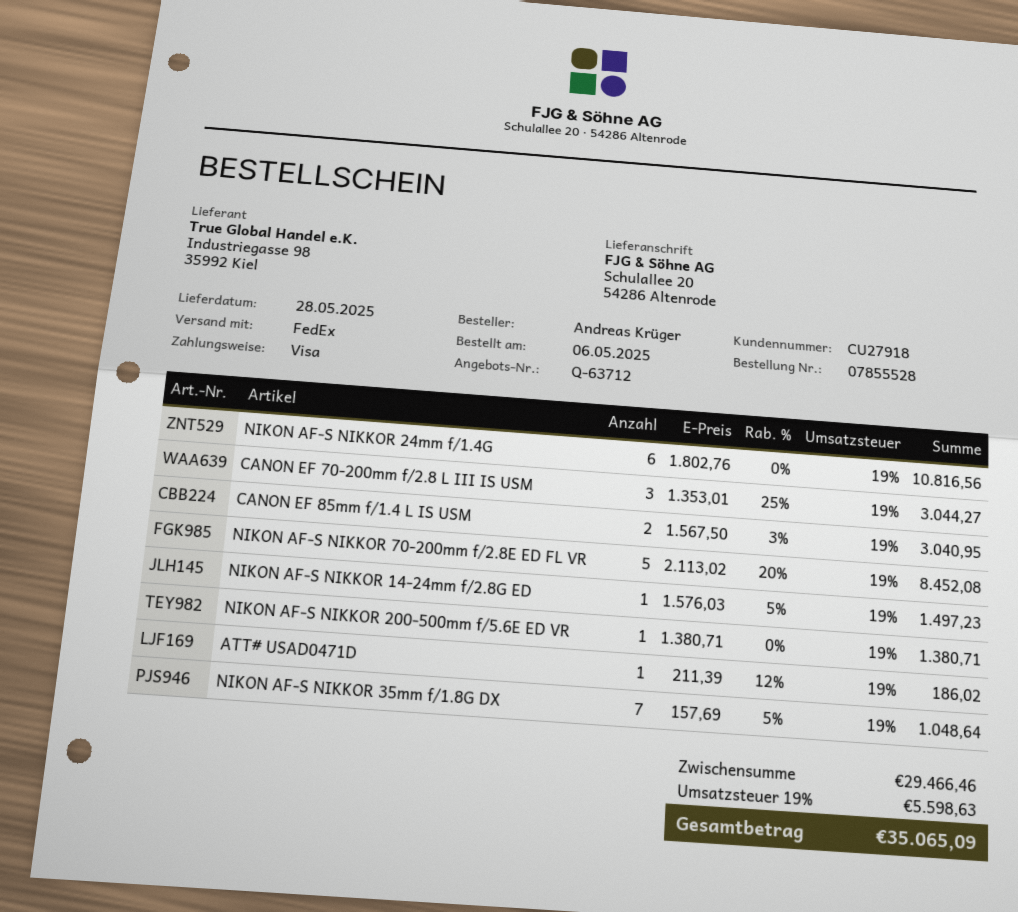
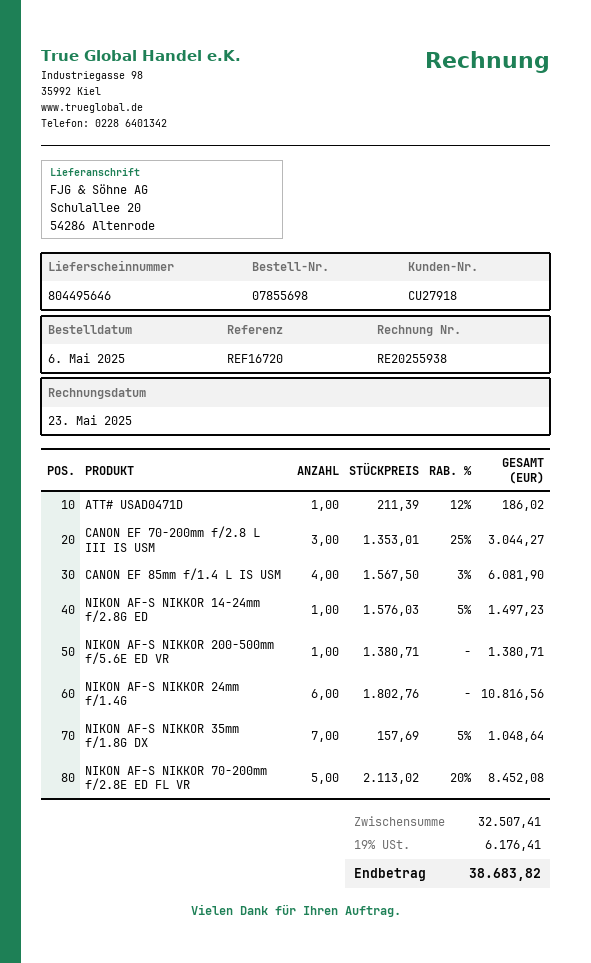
order number: 07855528 -> 07855698
CANON EF 85mm f/1.4 L IS USM: 2 x 1567.50 - 3% = 3040.95 -> 4 x 1567.50 - 3% = 6081.90
subtotal: 29466.46 -> 32507.41
tax: 19% = 5598.63 -> 19% = 6176.41
total: 35065.09 -> 38683.82

